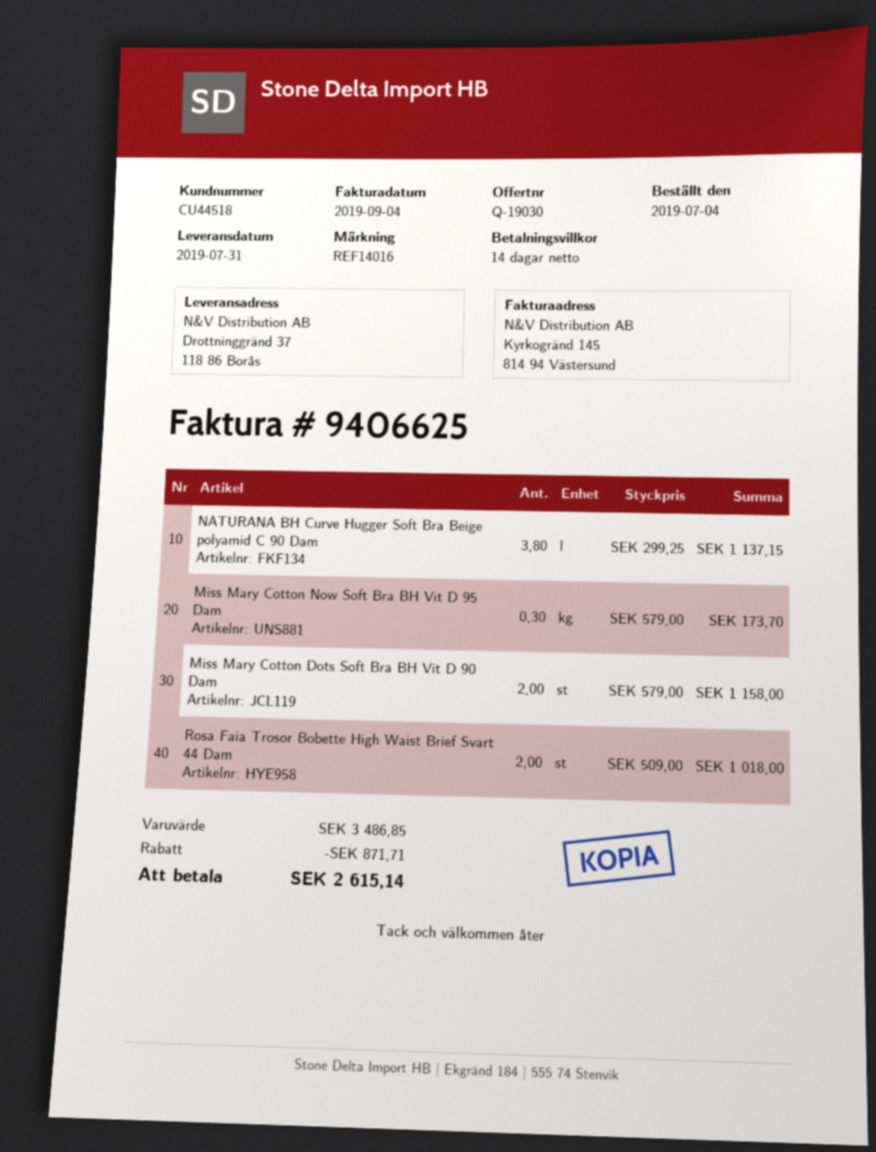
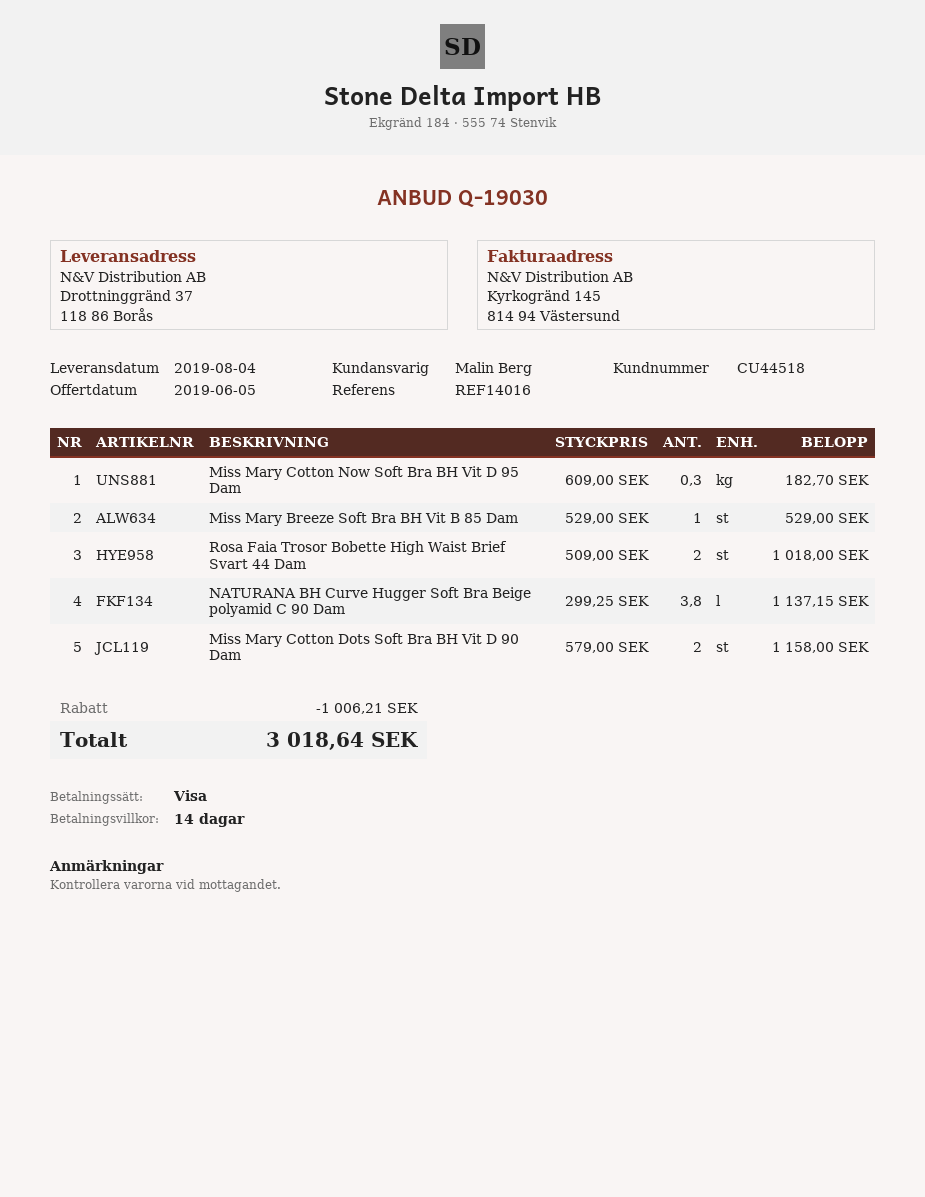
delivery date: 2019-07-31 -> 2019-08-04
Miss Mary Cotton Now Soft Bra BH Vit D 95 Dam: 0.3 x 579.00 = 173.70 -> 0.3 x 609.00 = 182.70
Miss Mary Breeze Soft Bra BH Vit B 85 Dam: none -> 1 x 529.00 = 529.00
discount: 871.71 -> 1006.21
total: 2615.14 -> 3018.64

